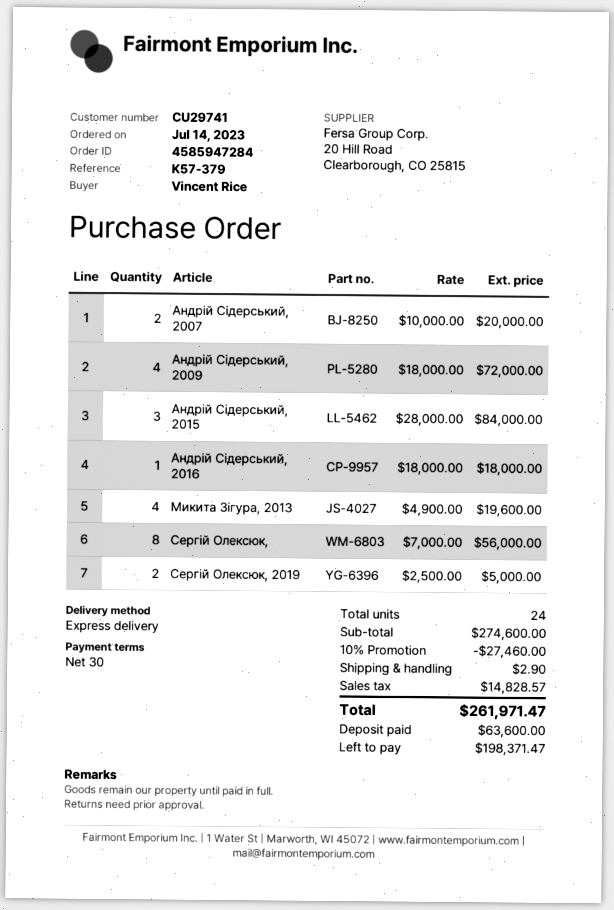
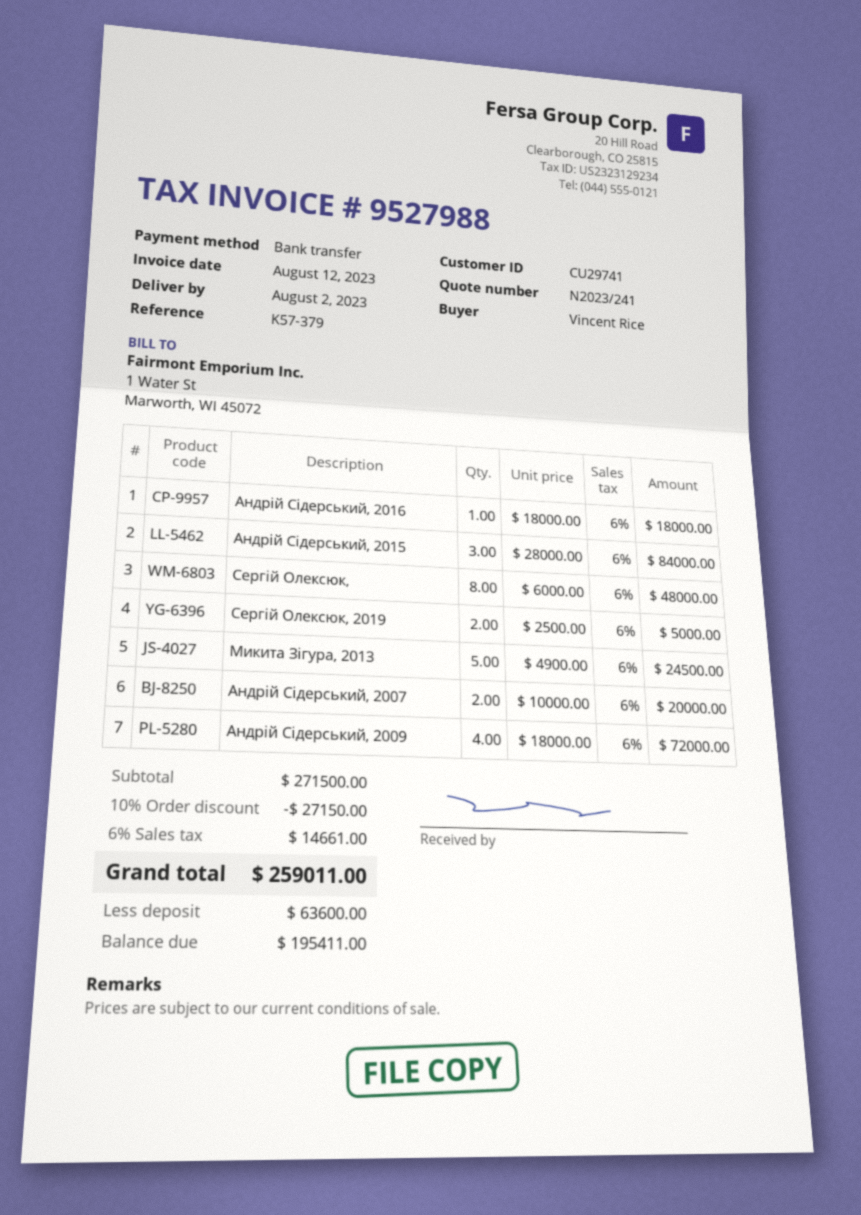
Микита Зігура, 2013: 4 x 4900.00 = 19600.00 -> 5 x 4900.00 = 24500.00
Сергій Олексюк,: 8 x 7000.00 = 56000.00 -> 8 x 6000.00 = 48000.00
subtotal: 274600.00 -> 271500.00
discount: 10% = 27460.00 -> 10% = 27150.00
shipping: 2.90 -> none
tax: 14828.57 -> 14661.00
total: 261971.47 -> 259011.00
balance: 198371.47 -> 195411.00

